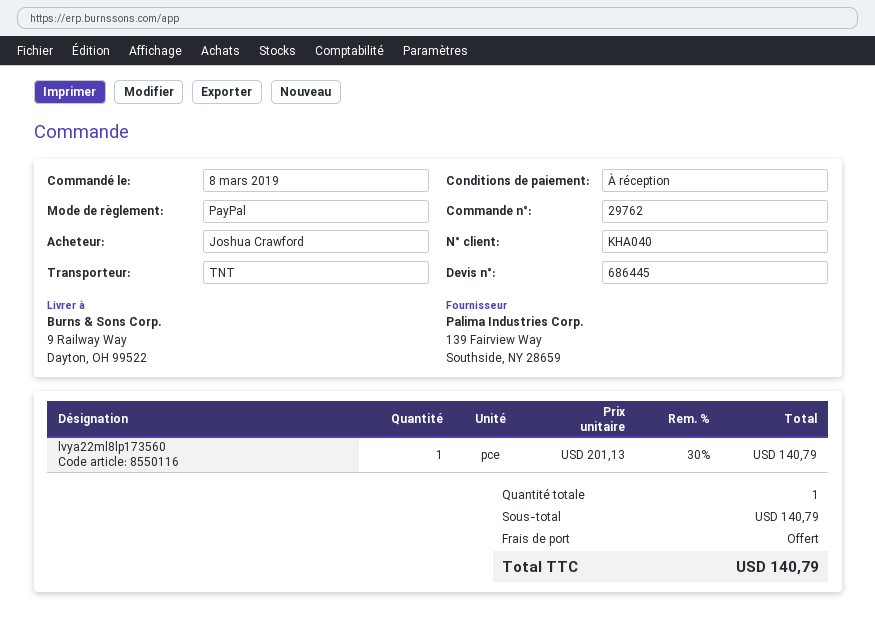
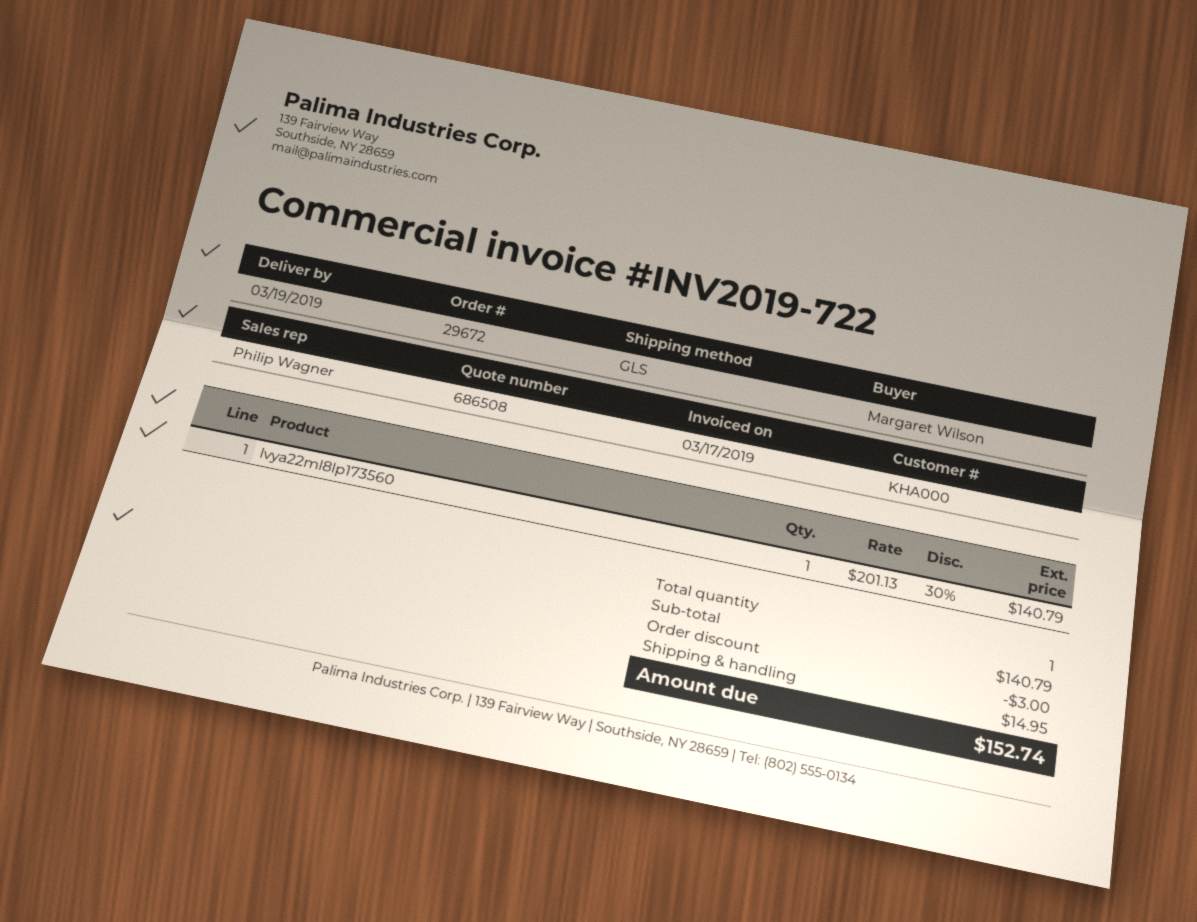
quote number: 686445 -> 686508
order number: 29762 -> 29672
customer number: KHA040 -> KHA000
ordered by: Joshua Crawford -> Margaret Wilson
shipping method: TNT -> GLS
discount: none -> 3.00
shipping: 0.00 -> 14.95
total: 140.79 -> 152.74

